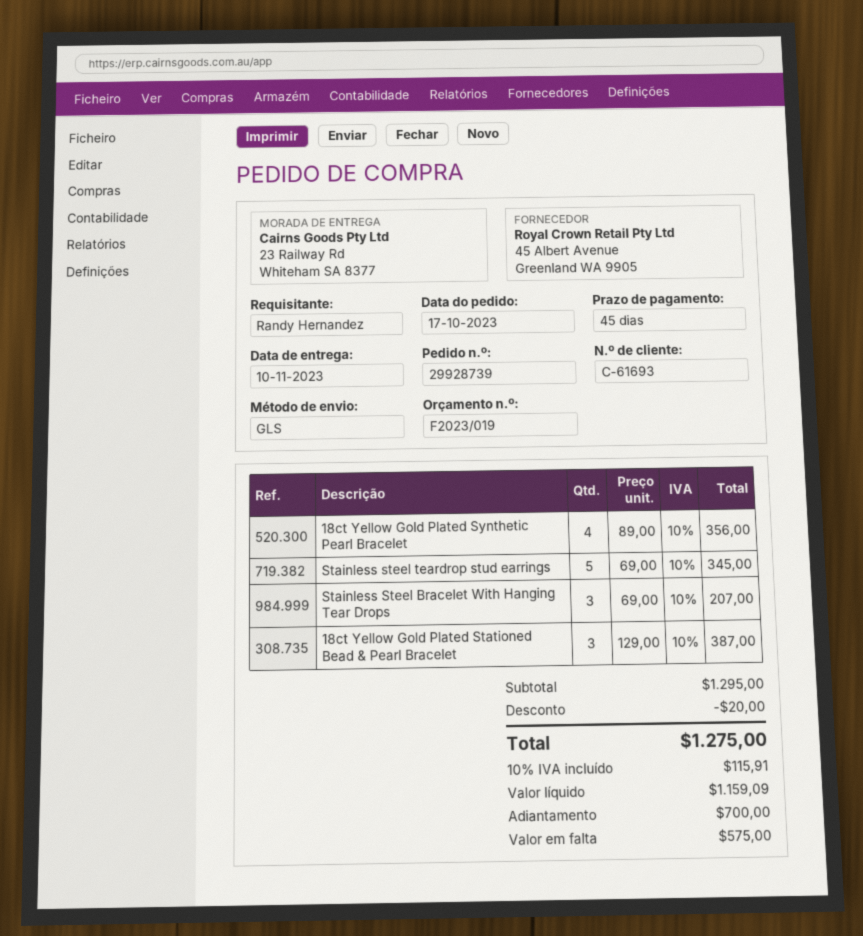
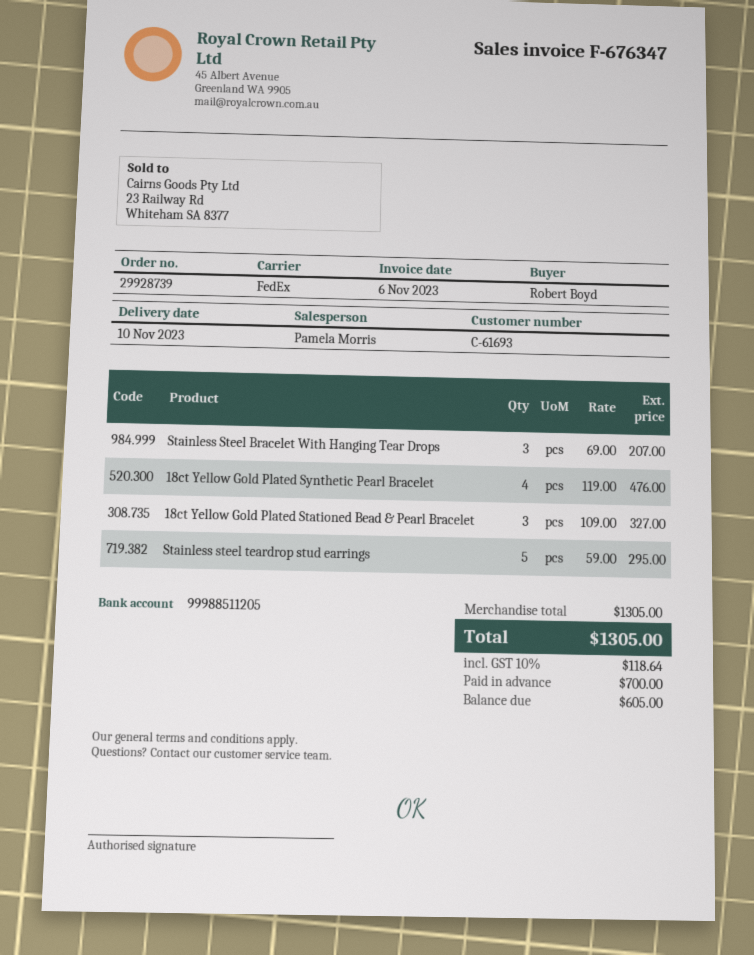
ordered by: Randy Hernandez -> Robert Boyd
shipping method: GLS -> FedEx
18ct Yellow Gold Plated Synthetic Pearl Bracelet: 4 x 89.00 = 356.00 -> 4 x 119.00 = 476.00
Stainless steel teardrop stud earrings: 5 x 69.00 = 345.00 -> 5 x 59.00 = 295.00
18ct Yellow Gold Plated Stationed Bead & Pearl Bracelet: 3 x 129.00 = 387.00 -> 3 x 109.00 = 327.00
subtotal: 1295.00 -> 1305.00
discount: 20.00 -> none
tax: 10% = 115.91 -> 10% = 118.64
total: 1275.00 -> 1305.00
balance: 575.00 -> 605.00

